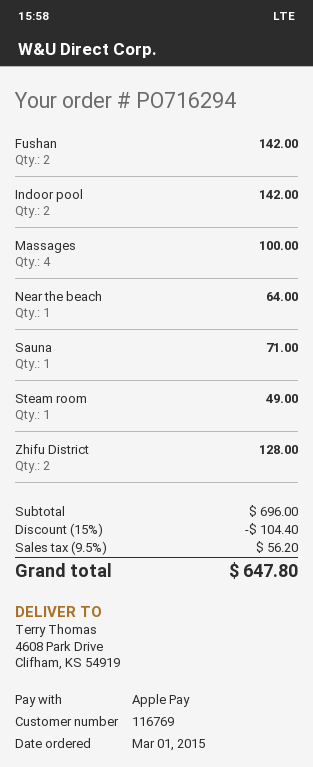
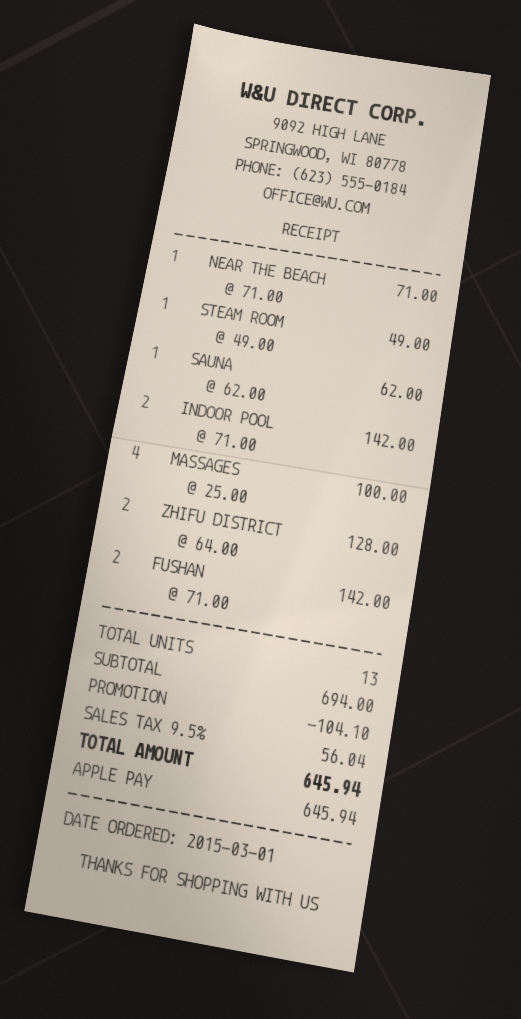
Near the beach: 1 for 64.00 -> 1 for 71.00
Sauna: 1 for 71.00 -> 1 for 62.00
subtotal: 696.00 -> 694.00
discount: 104.40 -> 104.10
tax: 9.5% = 56.20 -> 9.5% = 56.04
total: 647.80 -> 645.94

